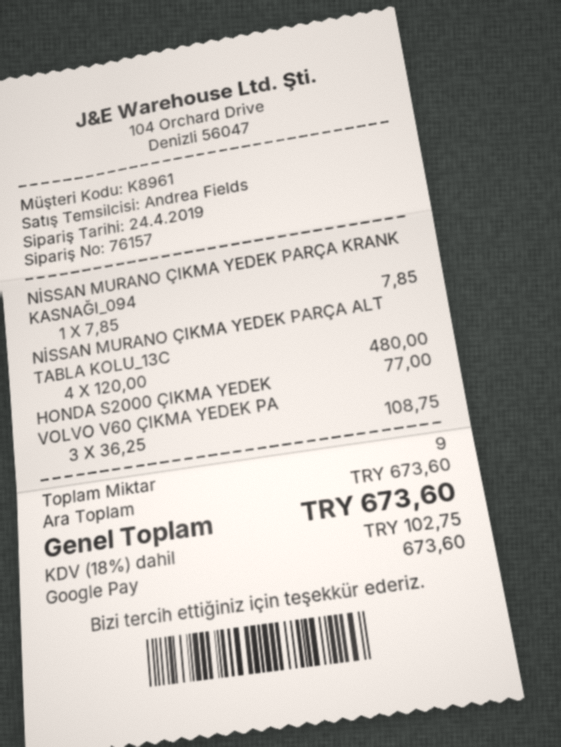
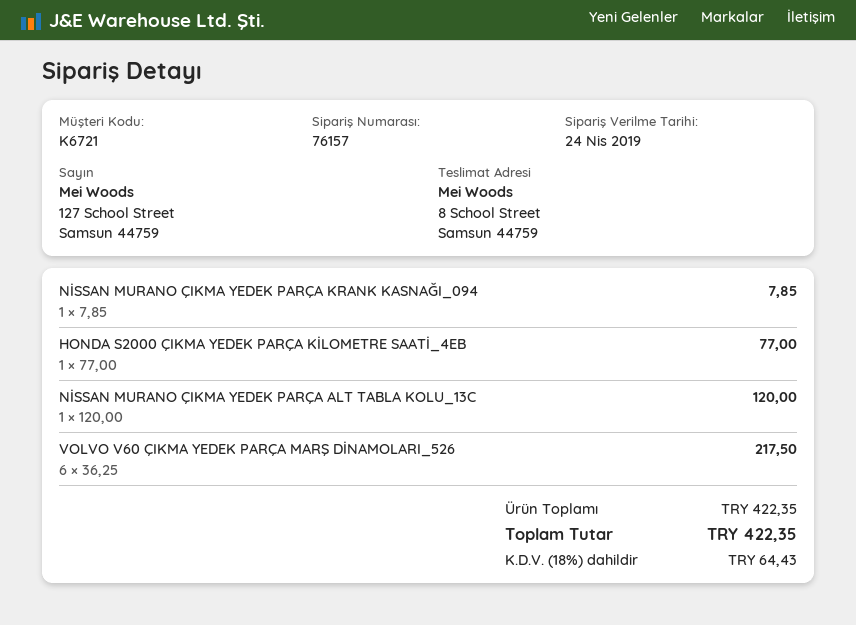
customer number: K8961 -> K6721
NİSSAN MURANO ÇIKMA YEDEK PARÇA ALT TABLA KOLU_13C: 4 x 120.00 = 480.00 -> 1 x 120.00 = 120.00
VOLVO V60 ÇIKMA YEDEK PA: 3 x 36.25 = 108.75 -> 6 x 36.25 = 217.50
subtotal: 673.60 -> 422.35
tax: 18% = 102.75 -> 18% = 64.43
total: 673.60 -> 422.35

